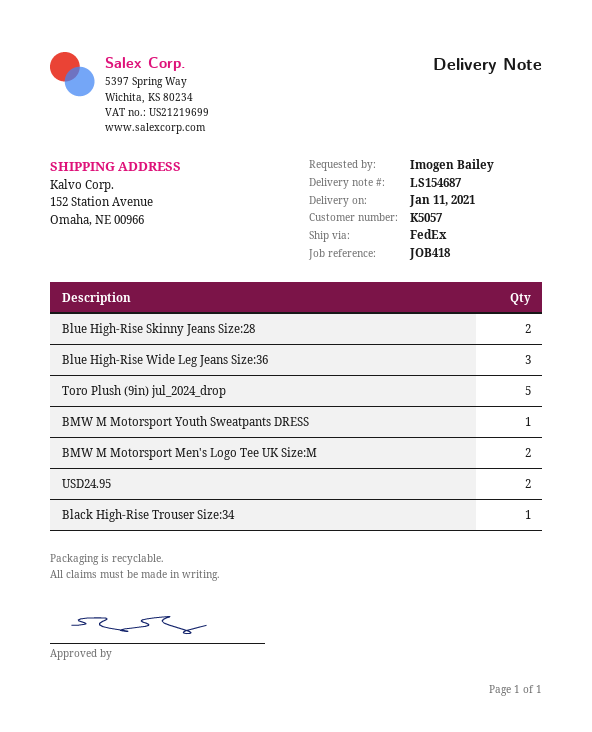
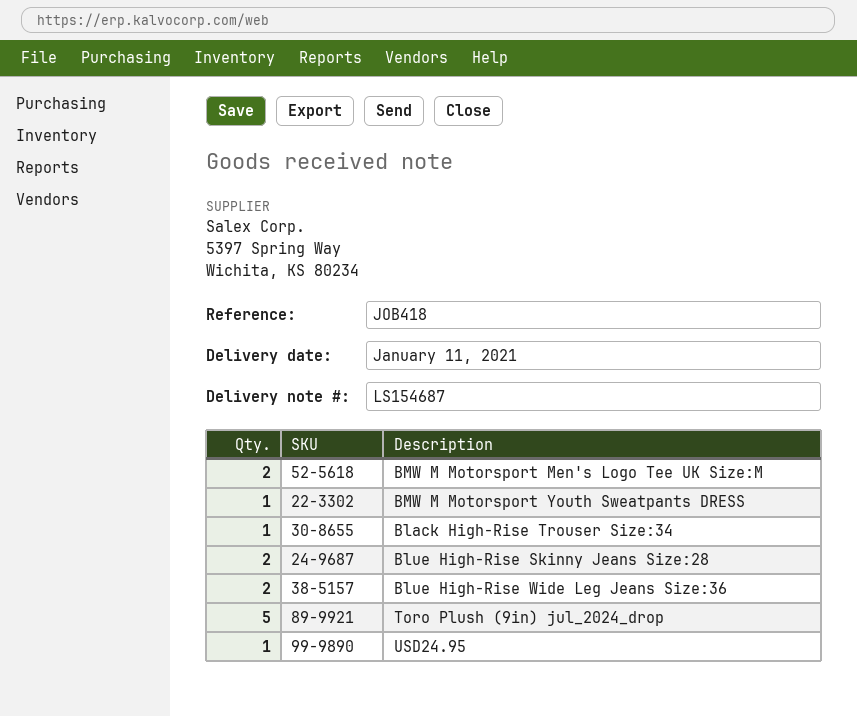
Blue High-Rise Wide Leg Jeans Size:36: 3 -> 2
USD24.95: 2 -> 1

